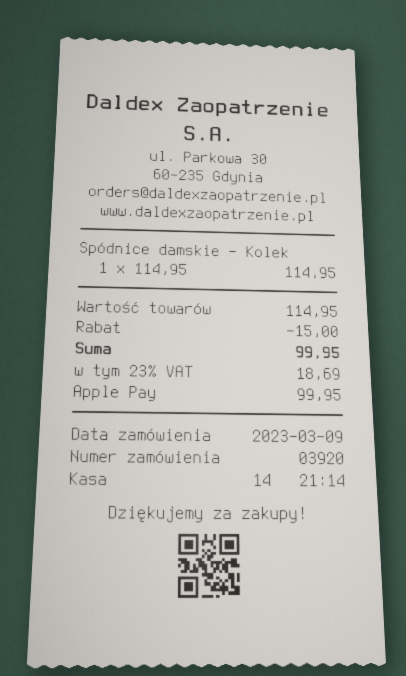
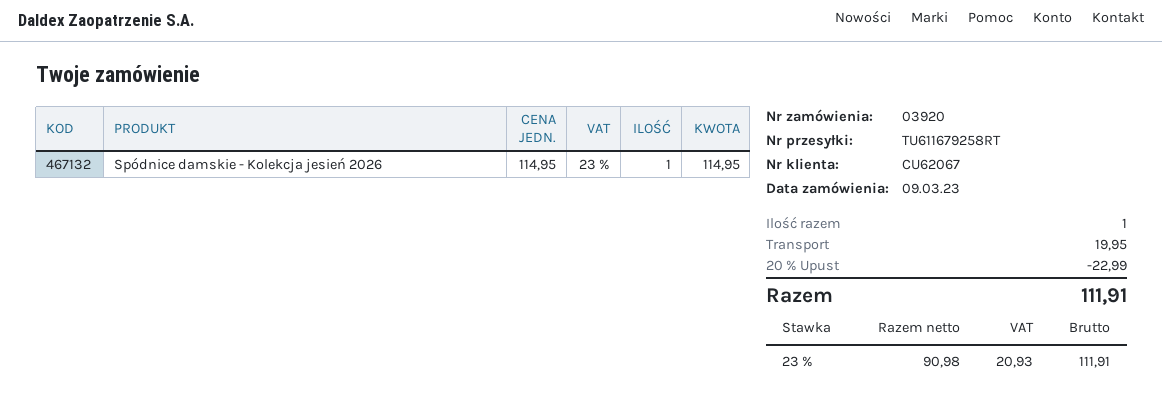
discount: 15.00 -> 22.99
shipping: none -> 19.95
tax: 23% = 18.69 -> 23% = 20.93
total: 99.95 -> 111.91

